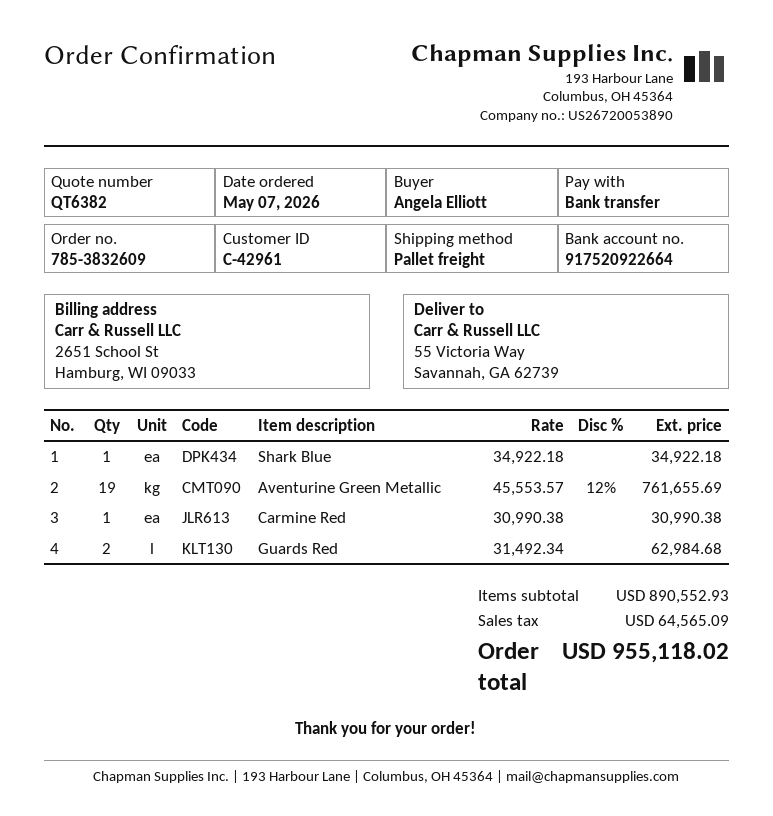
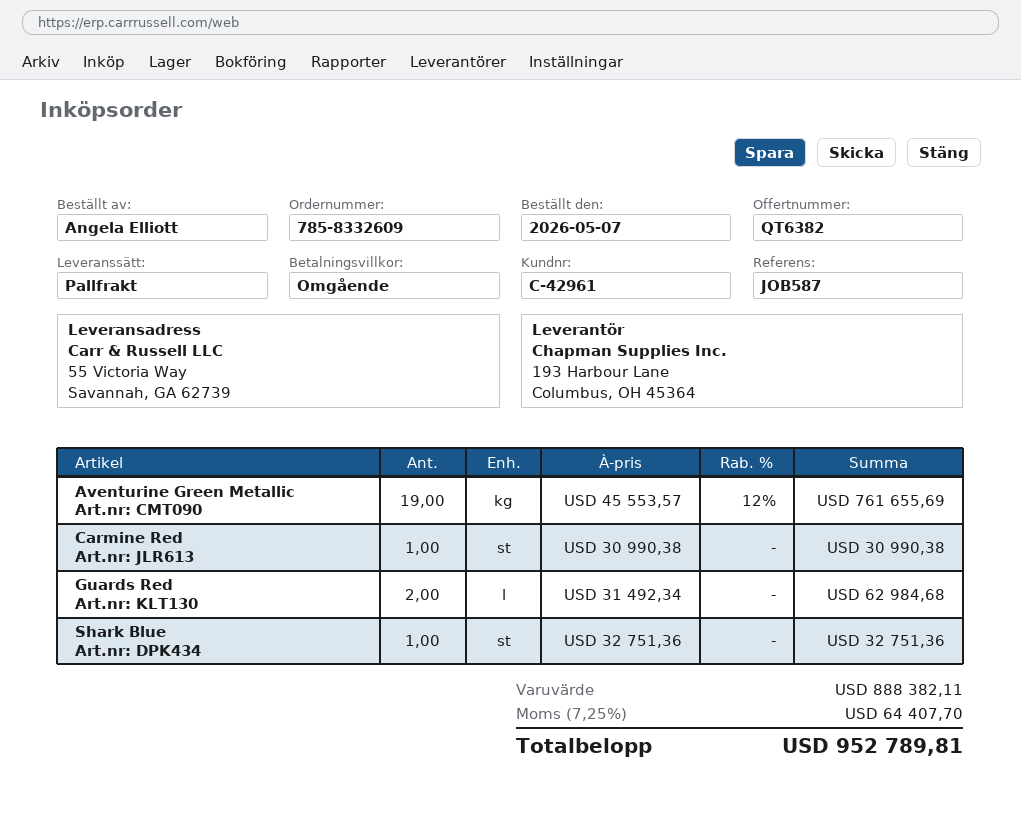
order number: 785-3832609 -> 785-8332609
Shark Blue: 1 x 34922.18 = 34922.18 -> 1 x 32751.36 = 32751.36
subtotal: 890552.93 -> 888382.11
tax: 64565.09 -> 64407.70
total: 955118.02 -> 952789.81

